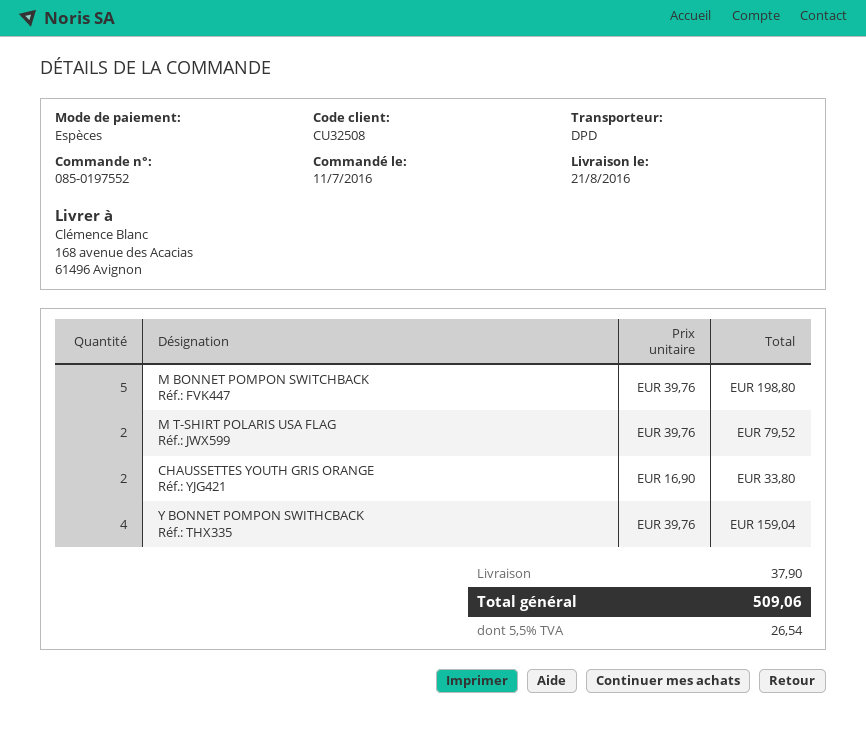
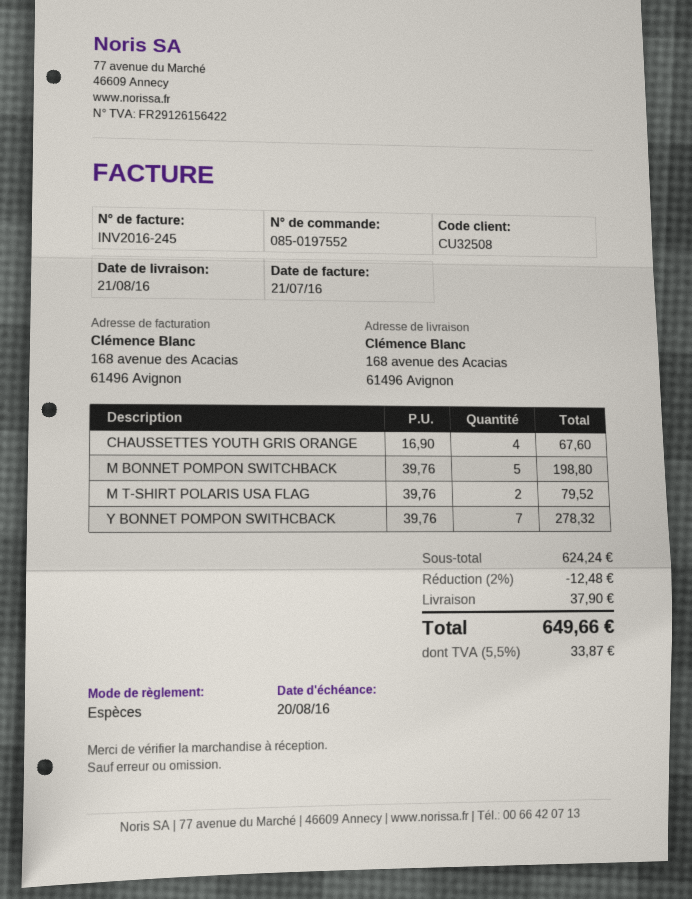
CHAUSSETTES YOUTH GRIS ORANGE: 2 x 16.90 = 33.80 -> 4 x 16.90 = 67.60
Y BONNET POMPON SWITHCBACK: 4 x 39.76 = 159.04 -> 7 x 39.76 = 278.32
discount: none -> 2% = 12.48
tax: 5.5% = 26.54 -> 5.5% = 33.87
total: 509.06 -> 649.66

